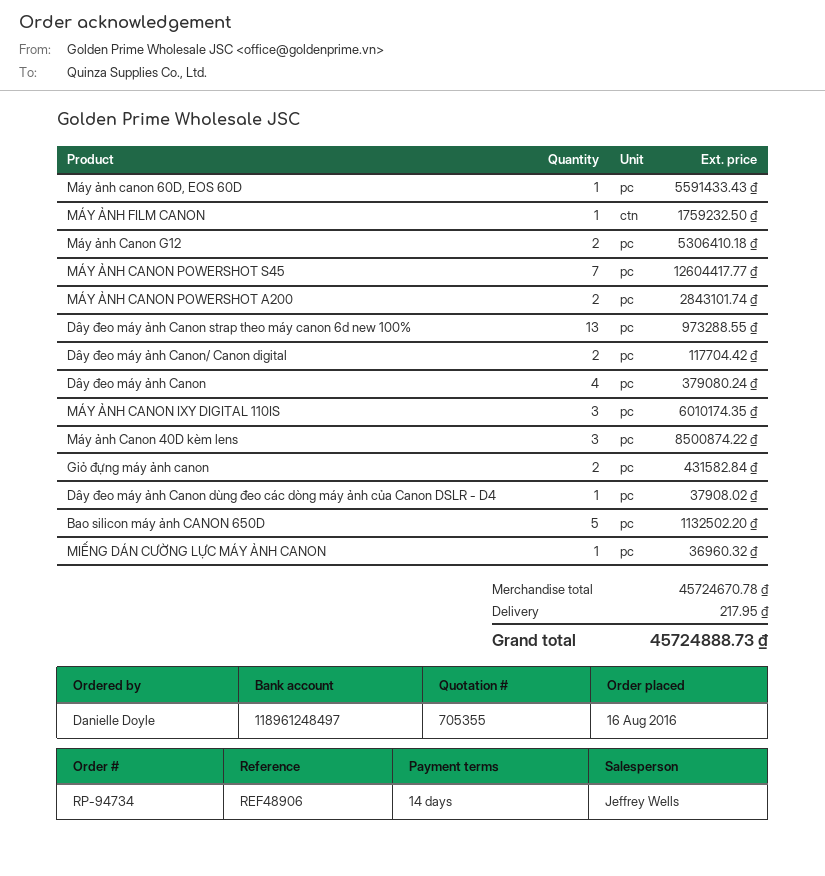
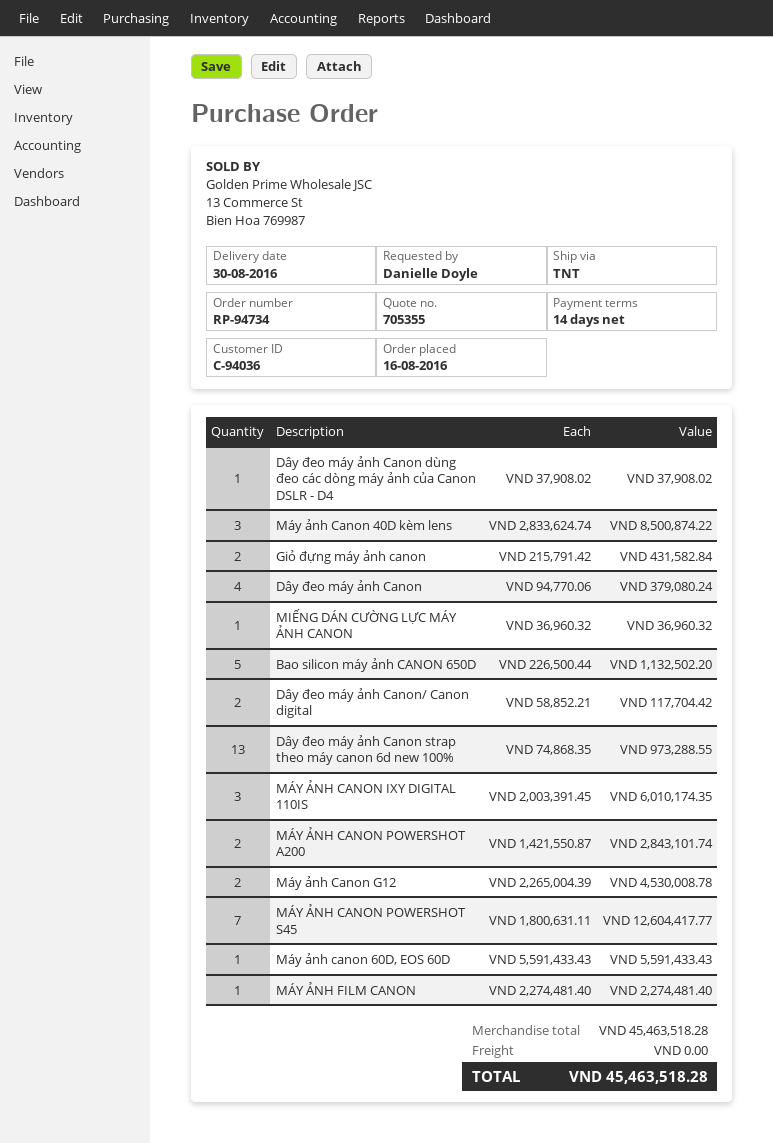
MÁY ẢNH FILM CANON: 1 for 1759232.50 -> 1 for 2274481.40
Máy ảnh Canon G12: 2 for 5306410.18 -> 2 for 4530008.78
subtotal: 45724670.78 -> 45463518.28
shipping: 217.95 -> 0.00
total: 45724888.73 -> 45463518.28

